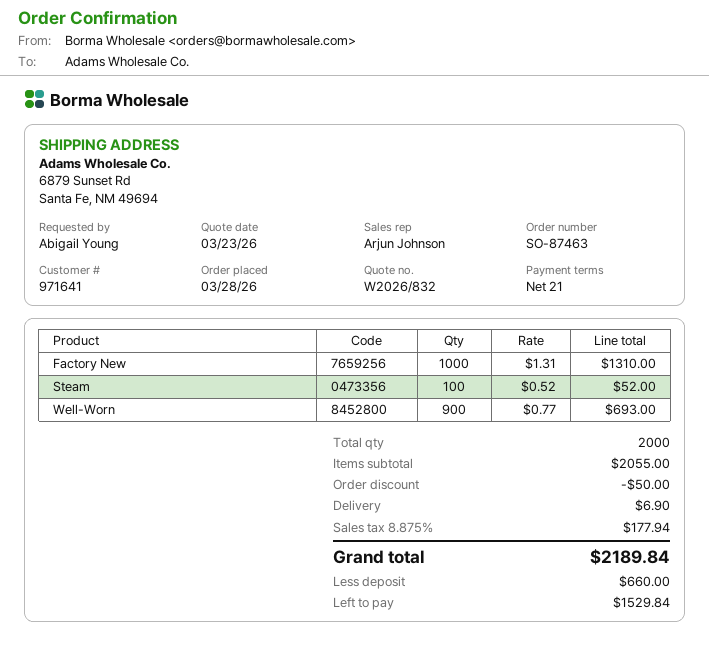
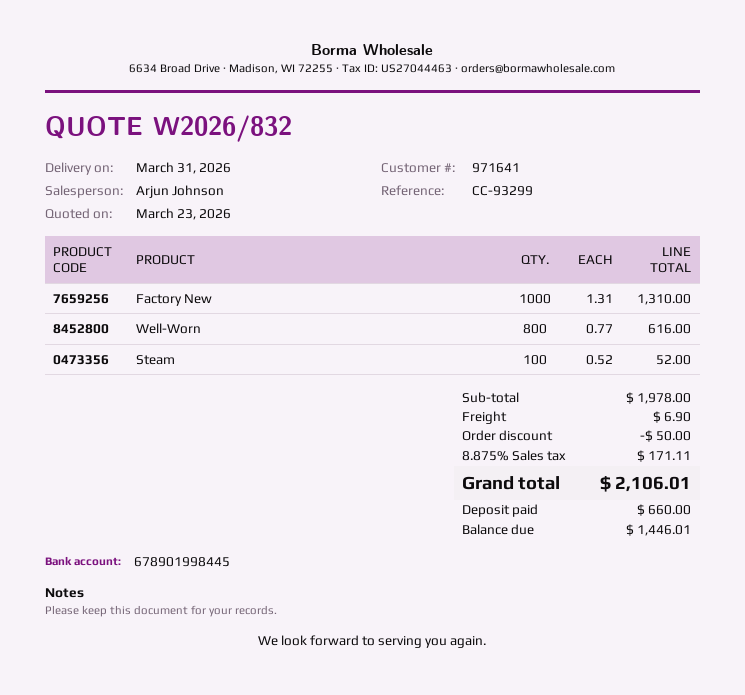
Well-Worn: 900 x 0.77 = 693.00 -> 800 x 0.77 = 616.00
subtotal: 2055.00 -> 1978.00
tax: 8.875% = 177.94 -> 8.875% = 171.11
total: 2189.84 -> 2106.01
balance: 1529.84 -> 1446.01

